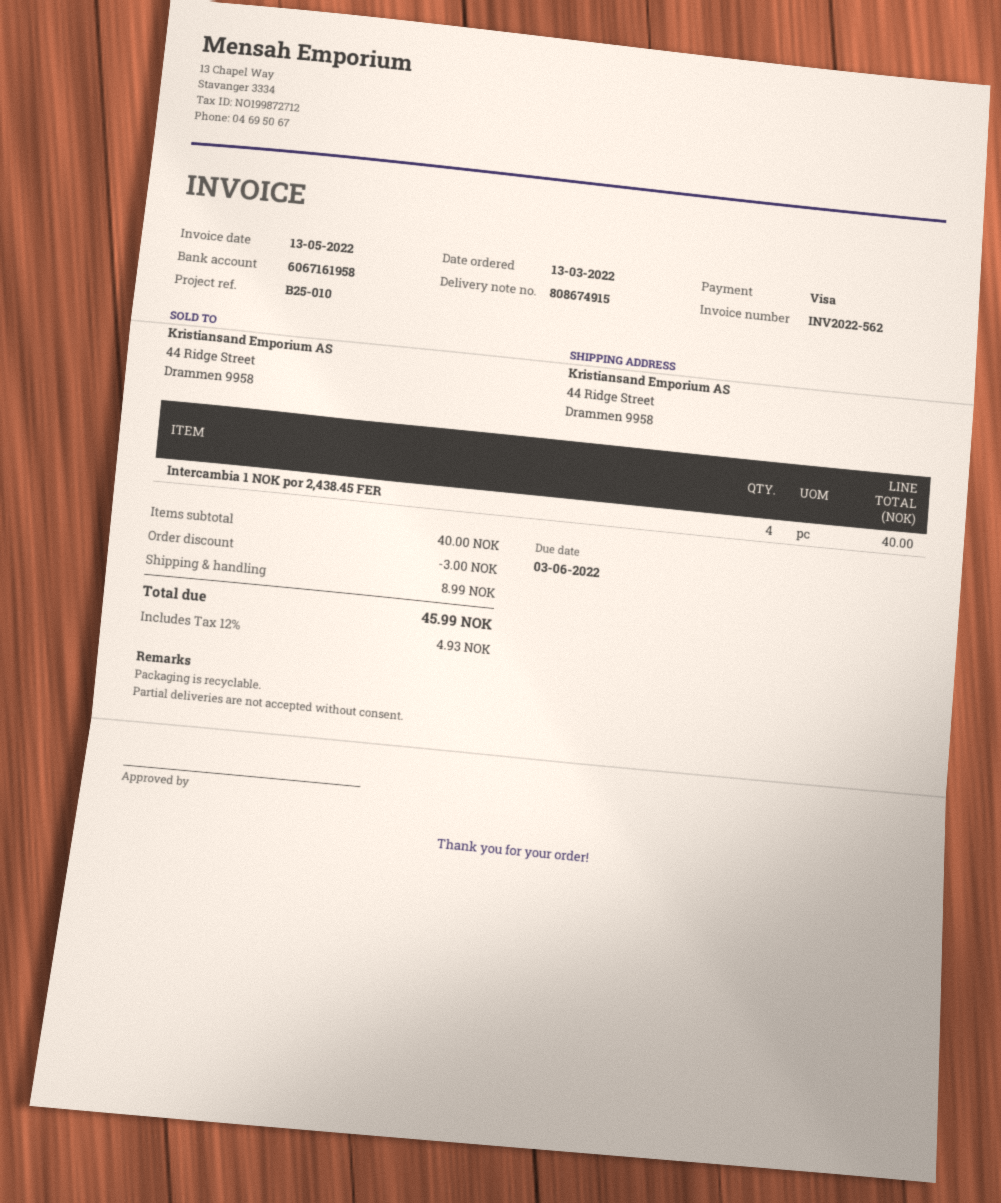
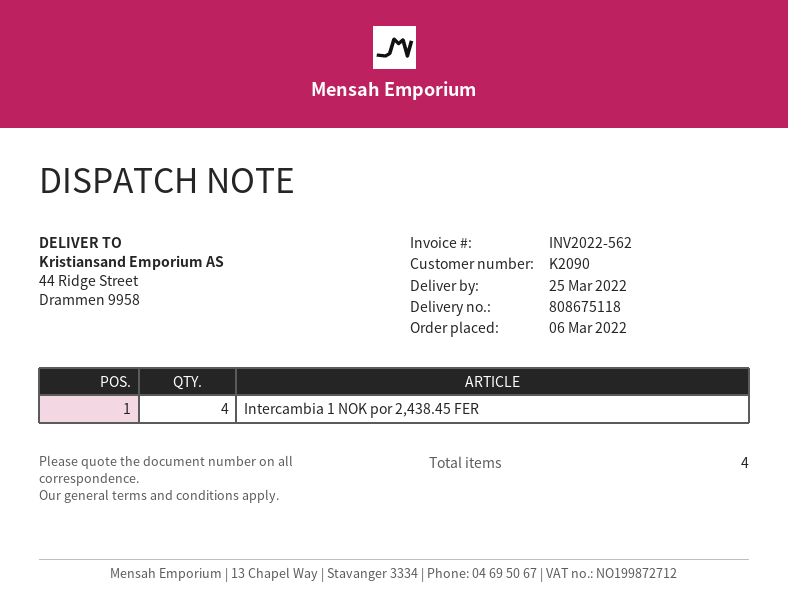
order date: 2022-03-13 -> 2022-03-06
delivery note number: 808674915 -> 808675118

